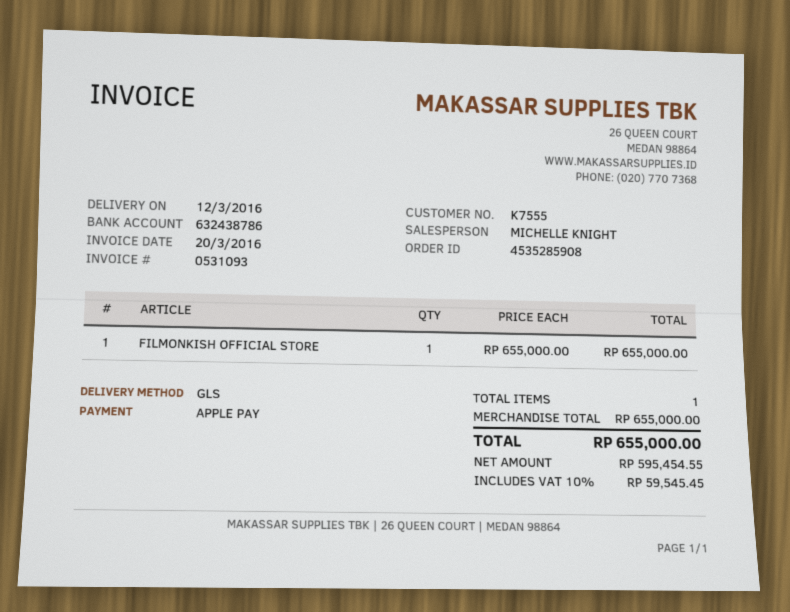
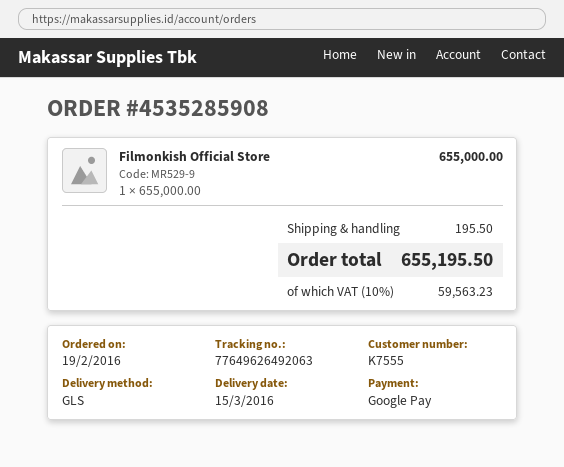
delivery date: 2016-03-12 -> 2016-03-15
payment method: Apple Pay -> Google Pay
shipping: none -> 195.50
tax: 10% = 59545.45 -> 10% = 59563.23
total: 655000.00 -> 655195.50

